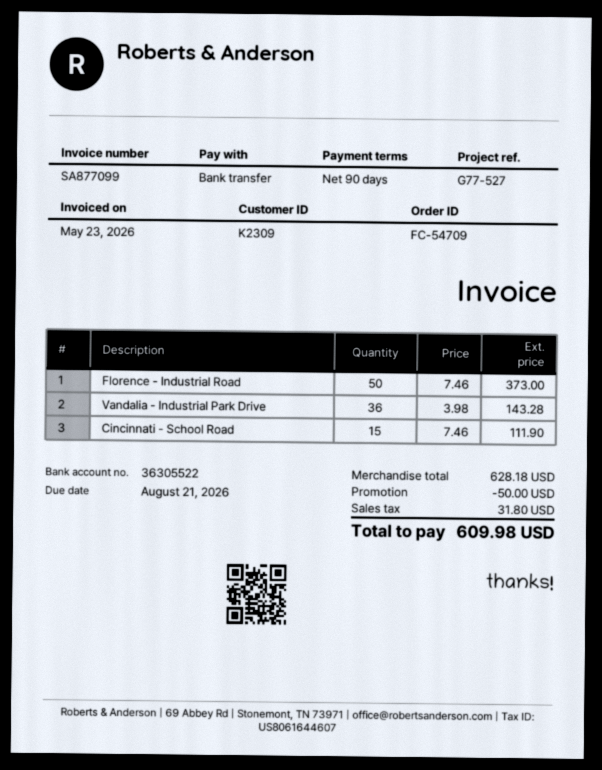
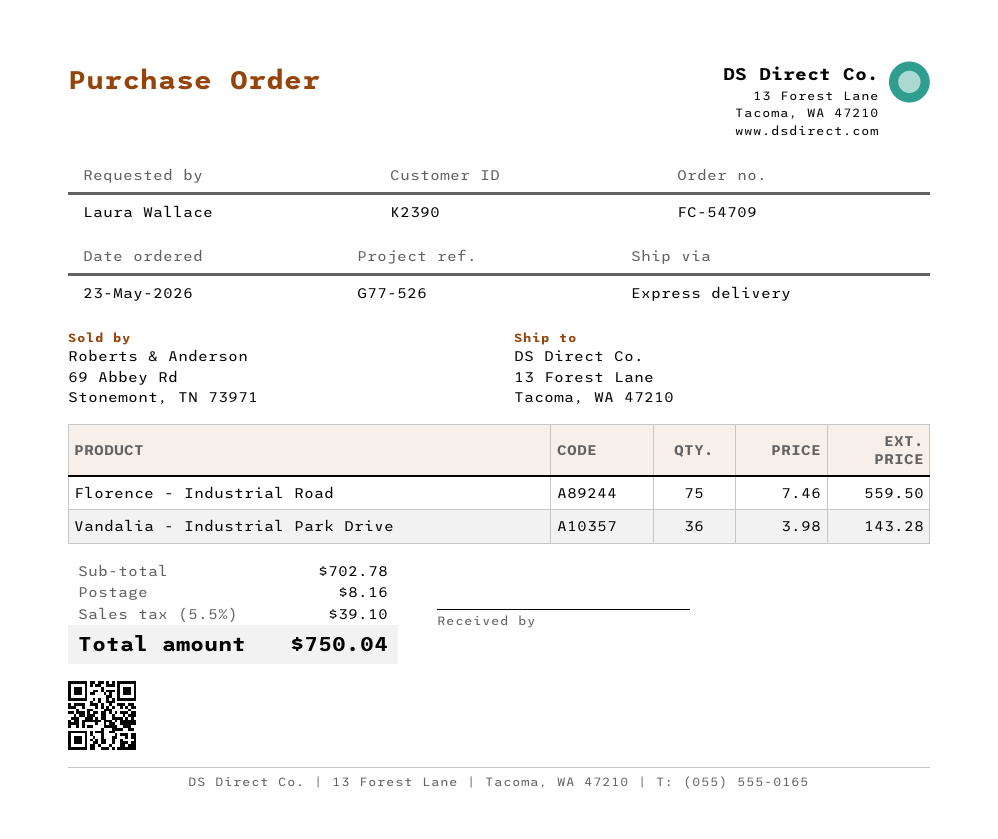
customer number: K2309 -> K2390
reference: G77-527 -> G77-526
Florence - Industrial Road: 50 x 7.46 = 373.00 -> 75 x 7.46 = 559.50
Cincinnati - School Road: 15 x 7.46 = 111.90 -> none
subtotal: 628.18 -> 702.78
discount: 50.00 -> none
shipping: none -> 8.16
tax: 31.80 -> 39.10
total: 609.98 -> 750.04

